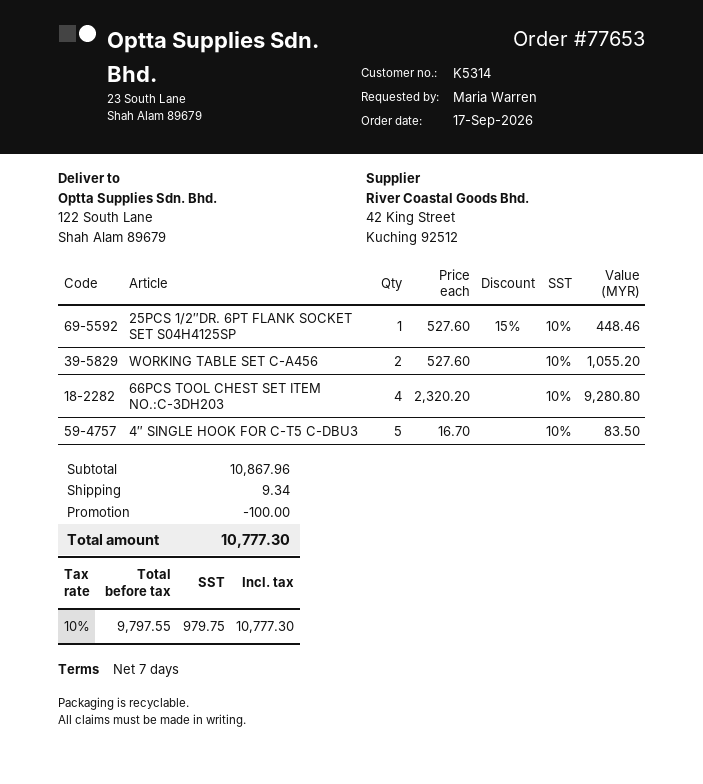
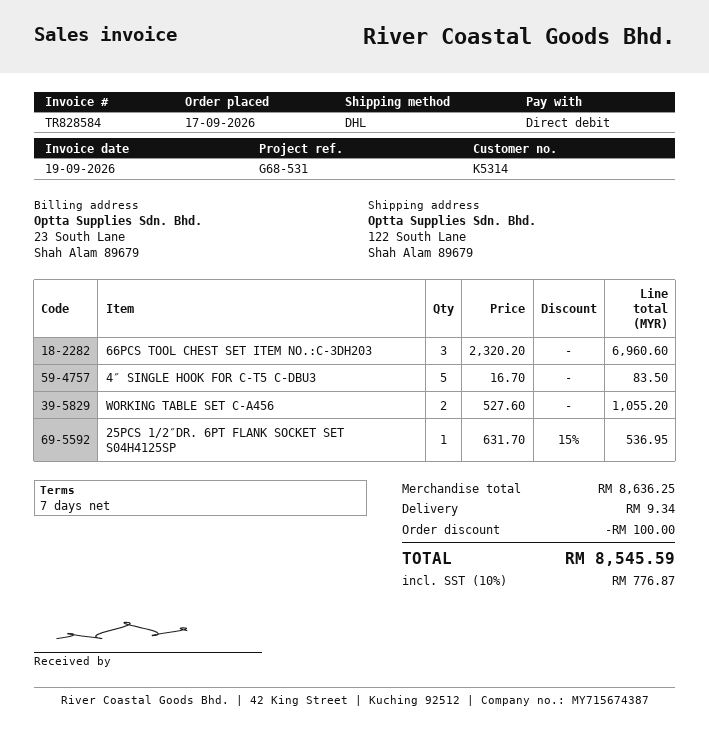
25PCS 1/2″DR. 6PT FLANK SOCKET SET S04H4125SP: 1 x 527.60 - 15% = 448.46 -> 1 x 631.70 - 15% = 536.95
66PCS TOOL CHEST SET ITEM NO.:C-3DH203: 4 x 2320.20 = 9280.80 -> 3 x 2320.20 = 6960.60
subtotal: 10867.96 -> 8636.25
tax: 10% = 979.75 -> 10% = 776.87
total: 10777.30 -> 8545.59

